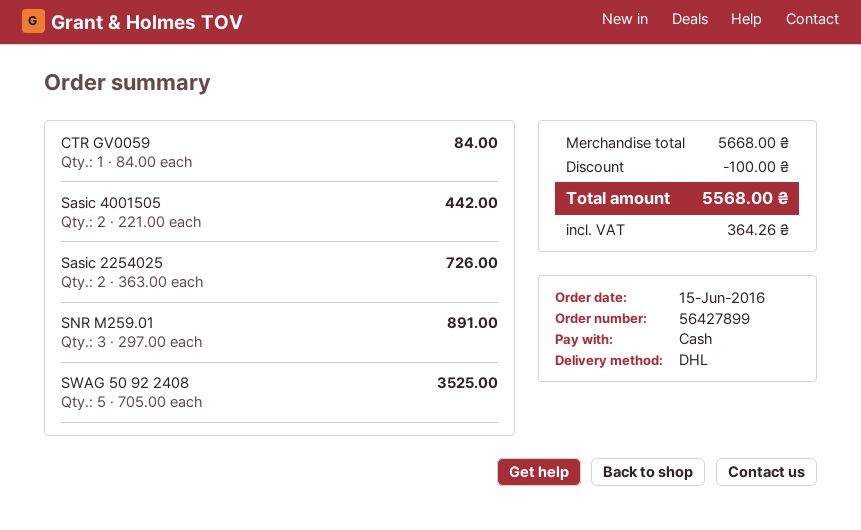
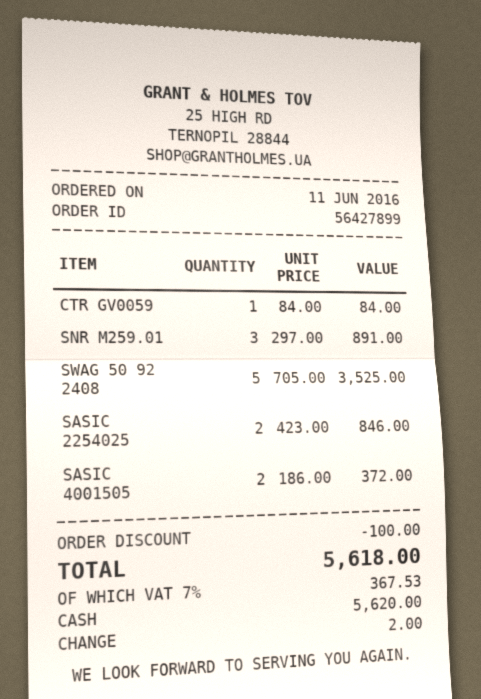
order date: 2016-06-15 -> 2016-06-11
Sasic 4001505: 2 x 221.00 = 442.00 -> 2 x 186.00 = 372.00
Sasic 2254025: 2 x 363.00 = 726.00 -> 2 x 423.00 = 846.00
tax: 364.26 -> 367.53
total: 5568.00 -> 5618.00

